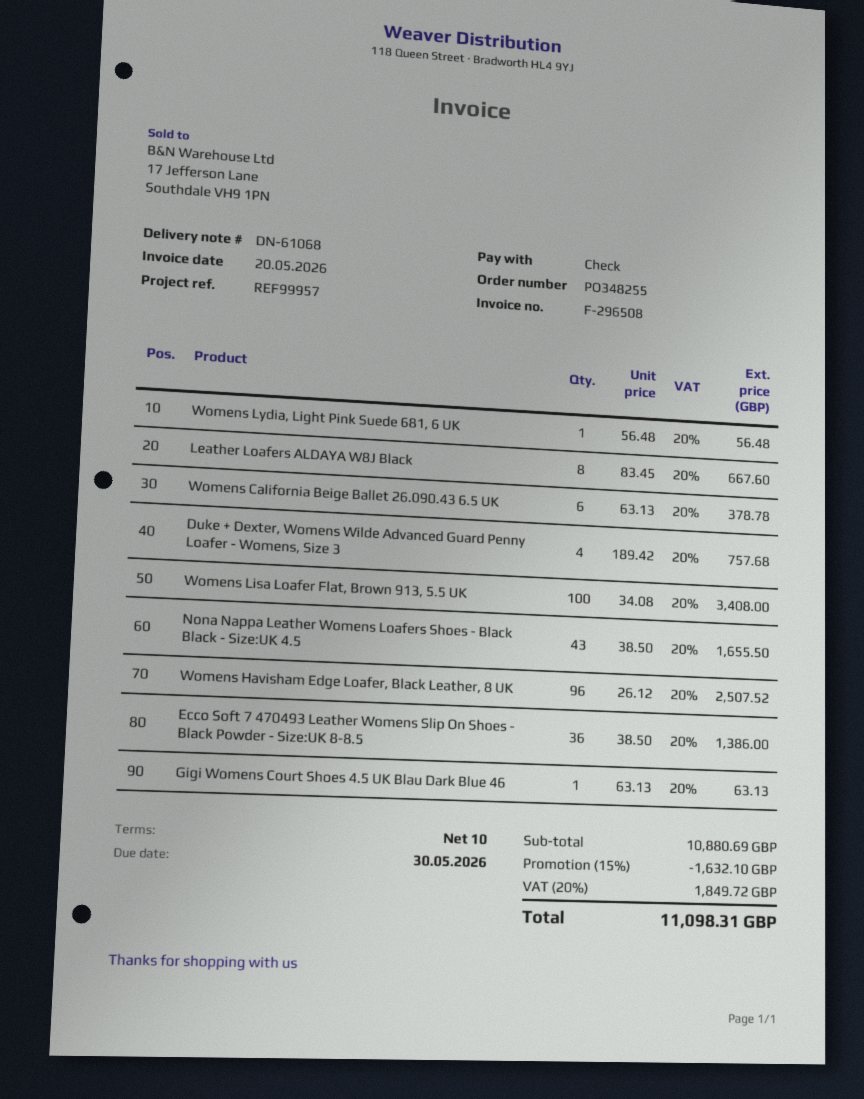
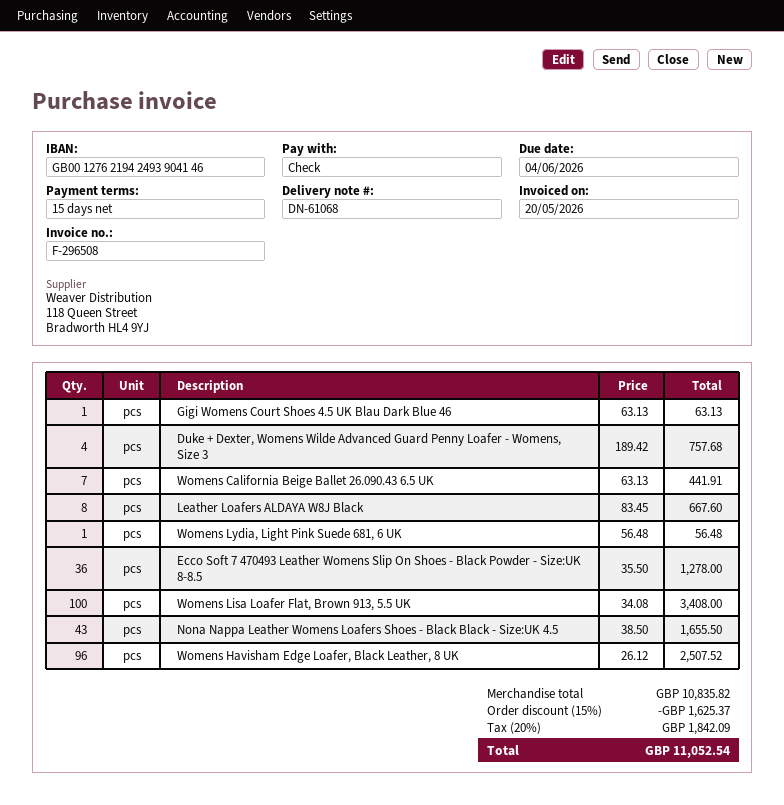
payment terms: 10 days -> 15 days
due date: 2026-05-30 -> 2026-06-04
Womens California Beige Ballet 26.090.43 6.5 UK: 6 x 63.13 = 378.78 -> 7 x 63.13 = 441.91
Ecco Soft 7 470493 Leather Womens Slip On Shoes - Black Powder - Size:UK 8-8.5: 36 x 38.50 = 1386.00 -> 36 x 35.50 = 1278.00
subtotal: 10880.69 -> 10835.82
discount: 15% = 1632.10 -> 15% = 1625.37
tax: 20% = 1849.72 -> 20% = 1842.09
total: 11098.31 -> 11052.54

